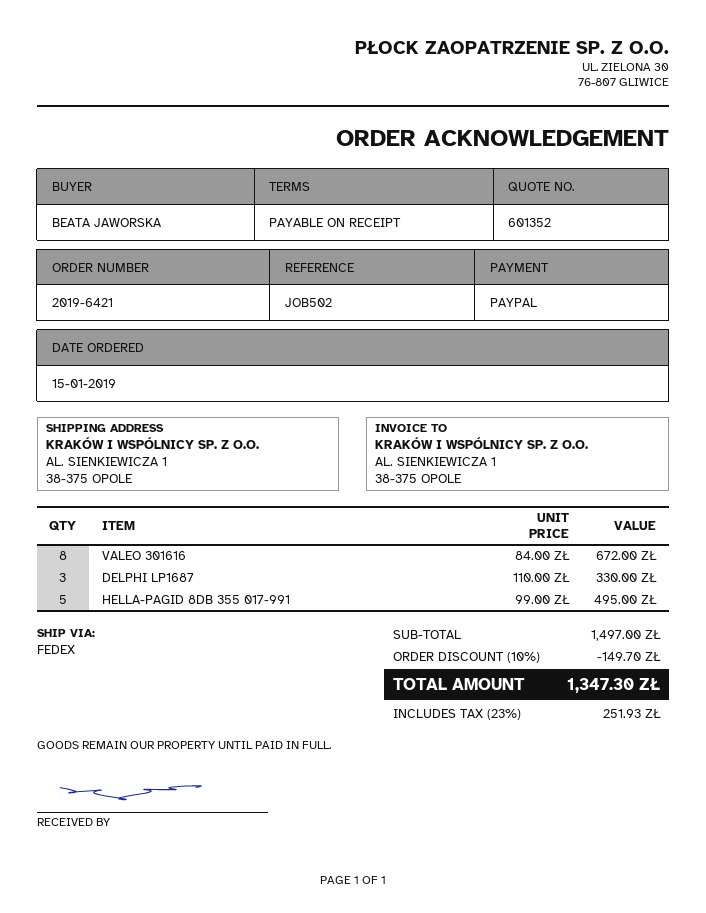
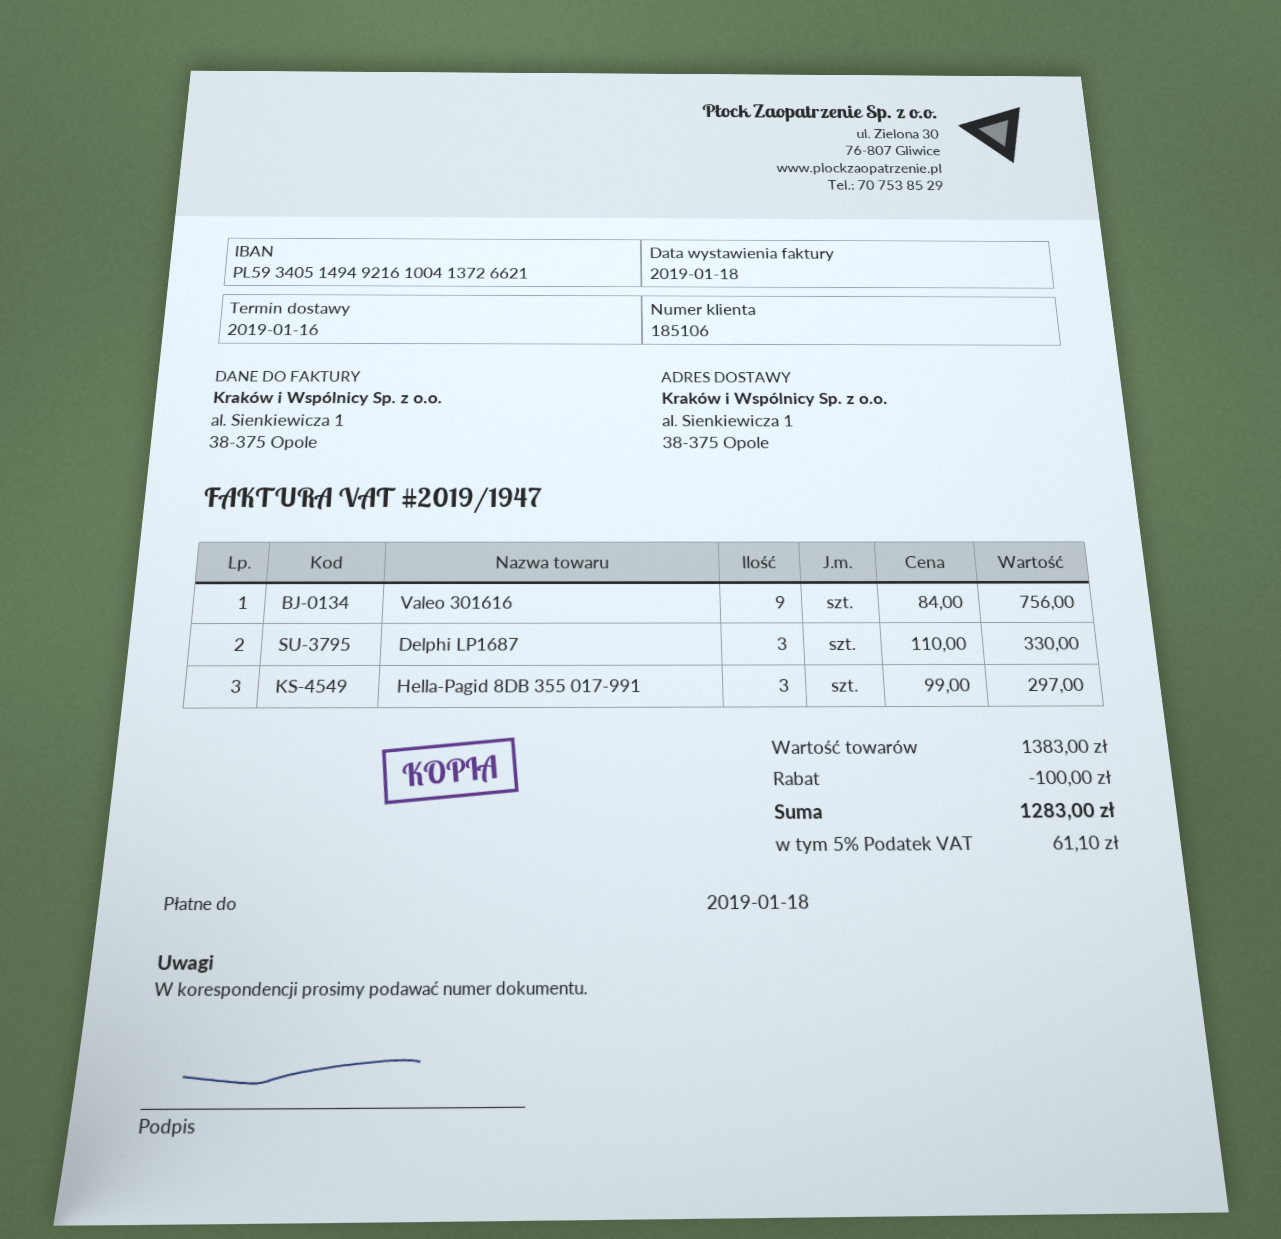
VALEO 301616: 8 x 84.00 = 672.00 -> 9 x 84.00 = 756.00
HELLA-PAGID 8DB 355 017-991: 5 x 99.00 = 495.00 -> 3 x 99.00 = 297.00
subtotal: 1497.00 -> 1383.00
discount: 149.70 -> 100.00
tax: 23% = 251.93 -> 5% = 61.10
total: 1347.30 -> 1283.00

